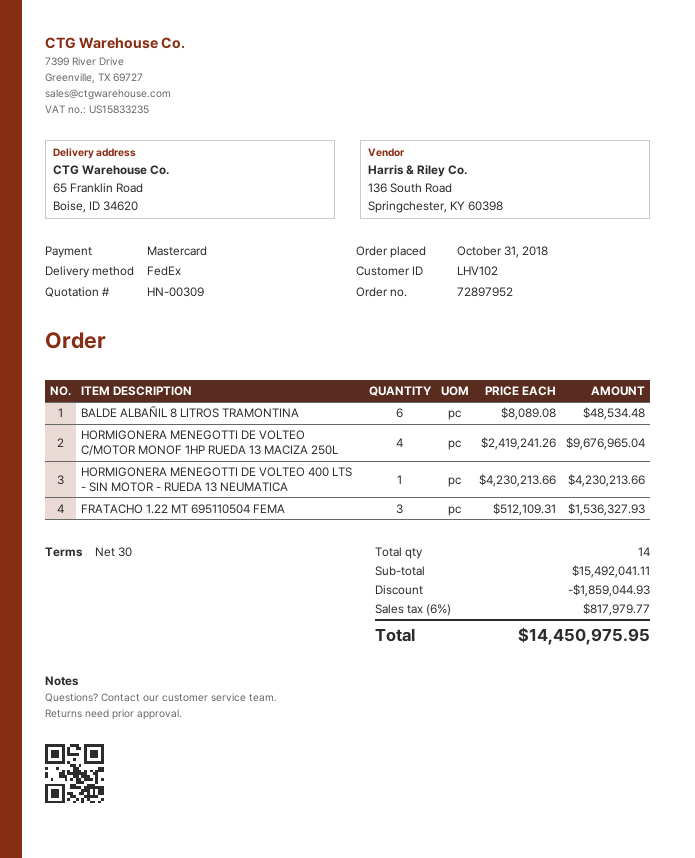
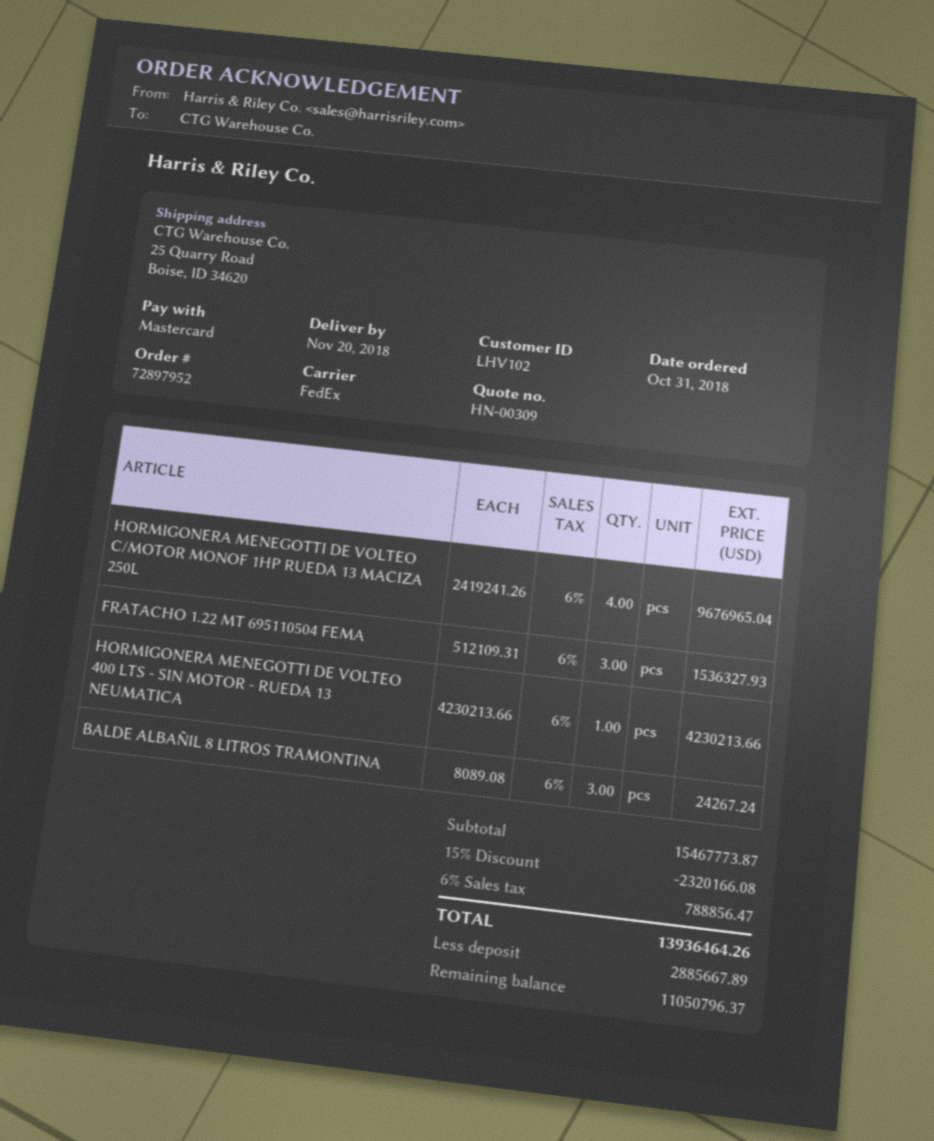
ship to: 65 Franklin Road, Boise, ID 34620 -> 25 Quarry Road, Boise, ID 34620
BALDE ALBAÑIL 8 LITROS TRAMONTINA: 6 x 8089.08 = 48534.48 -> 3 x 8089.08 = 24267.24
subtotal: 15492041.11 -> 15467773.87
discount: 1859044.93 -> 2320166.08
tax: 6% = 817979.77 -> 6% = 788856.47
total: 14450975.95 -> 13936464.26

